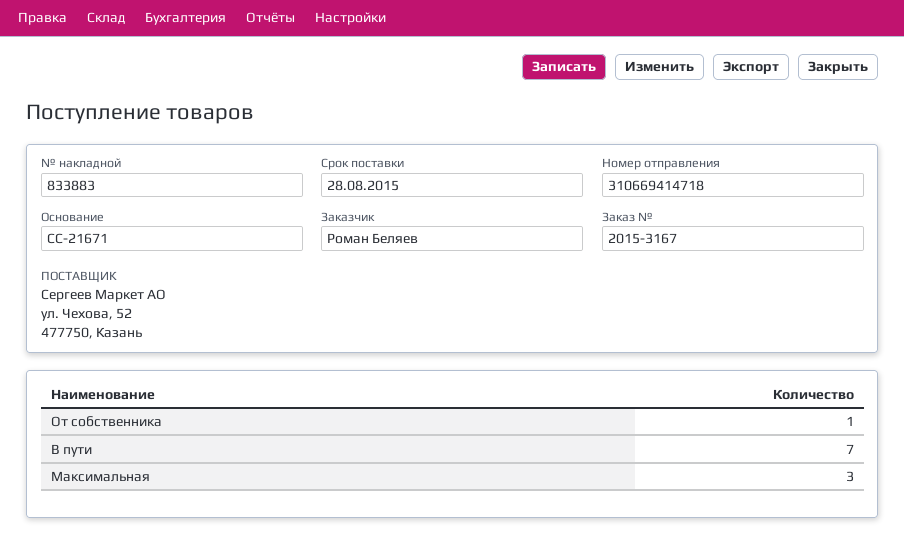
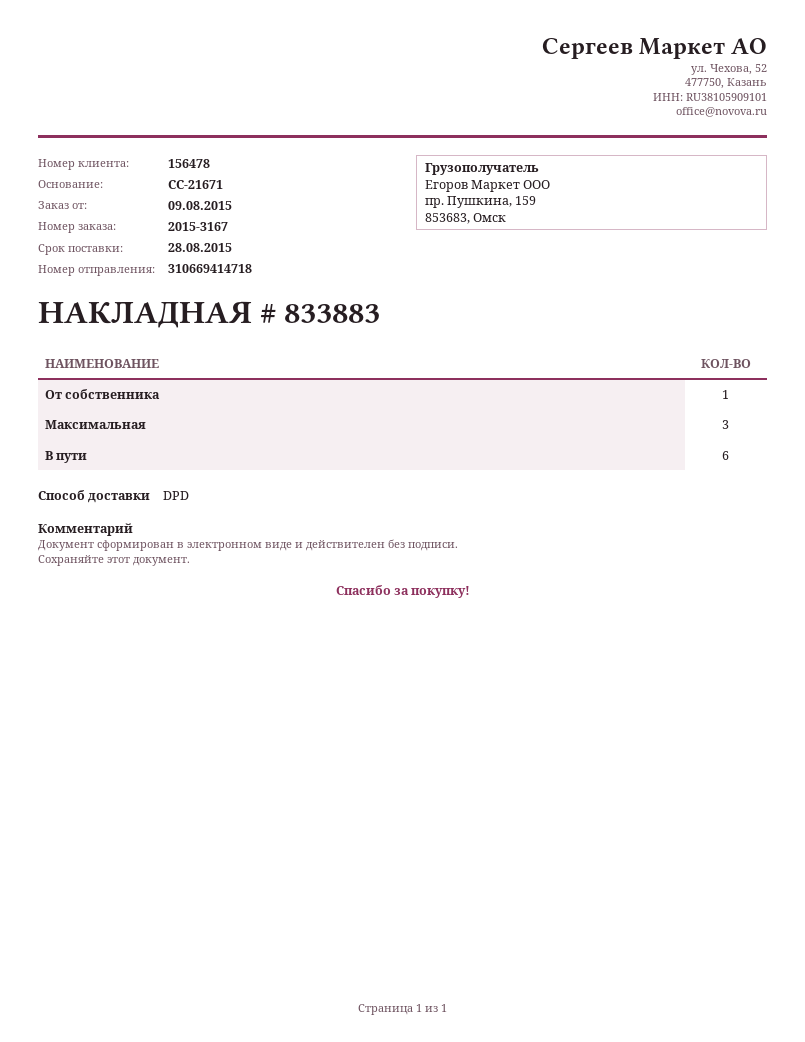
В пути: 7 -> 6

